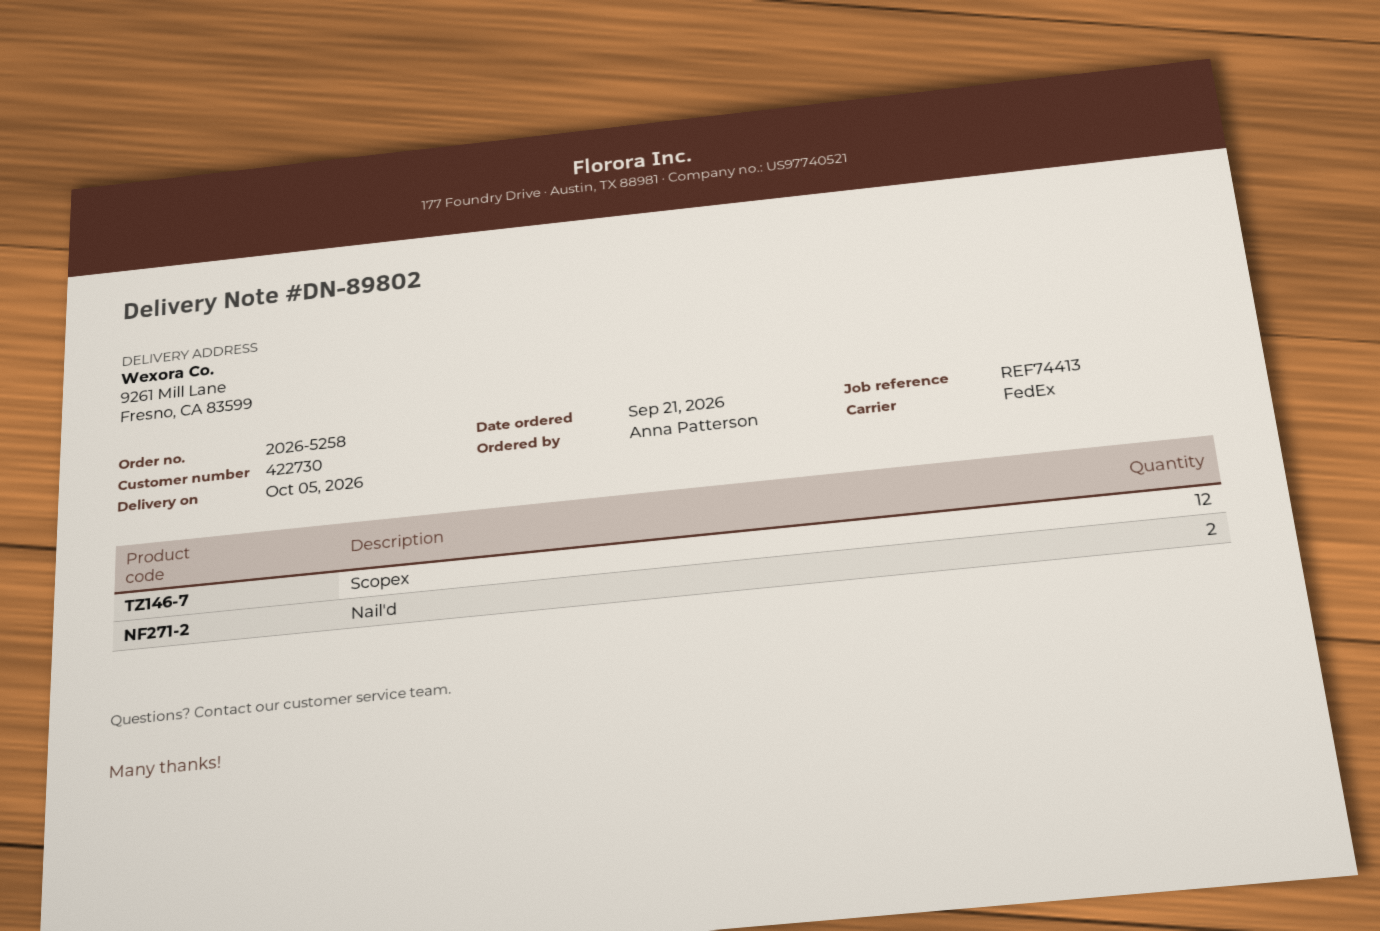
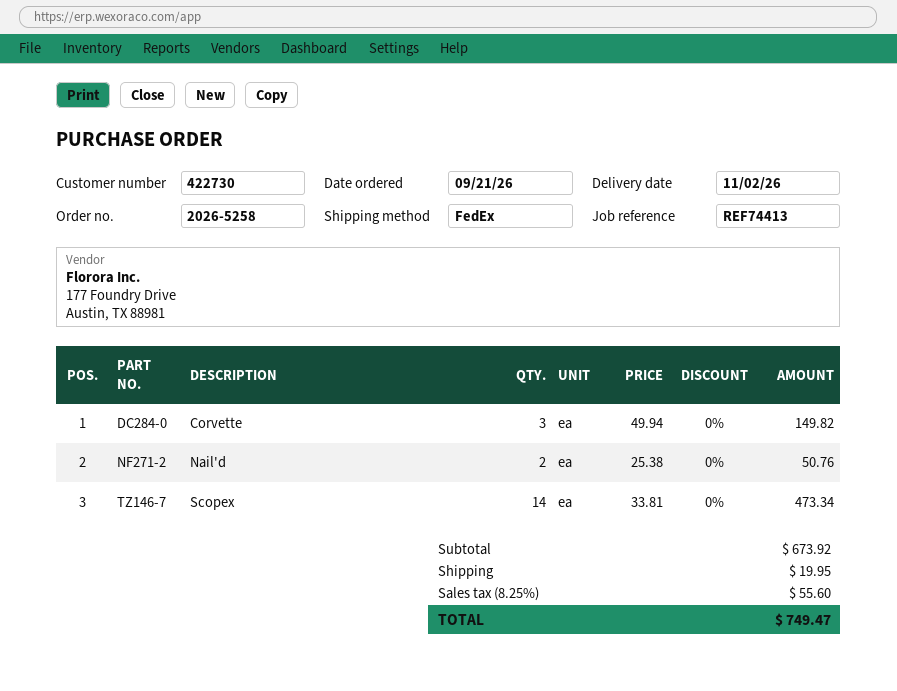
delivery date: 2026-10-05 -> 2026-11-02
Scopex: 12 -> 14
Corvette: none -> 3

